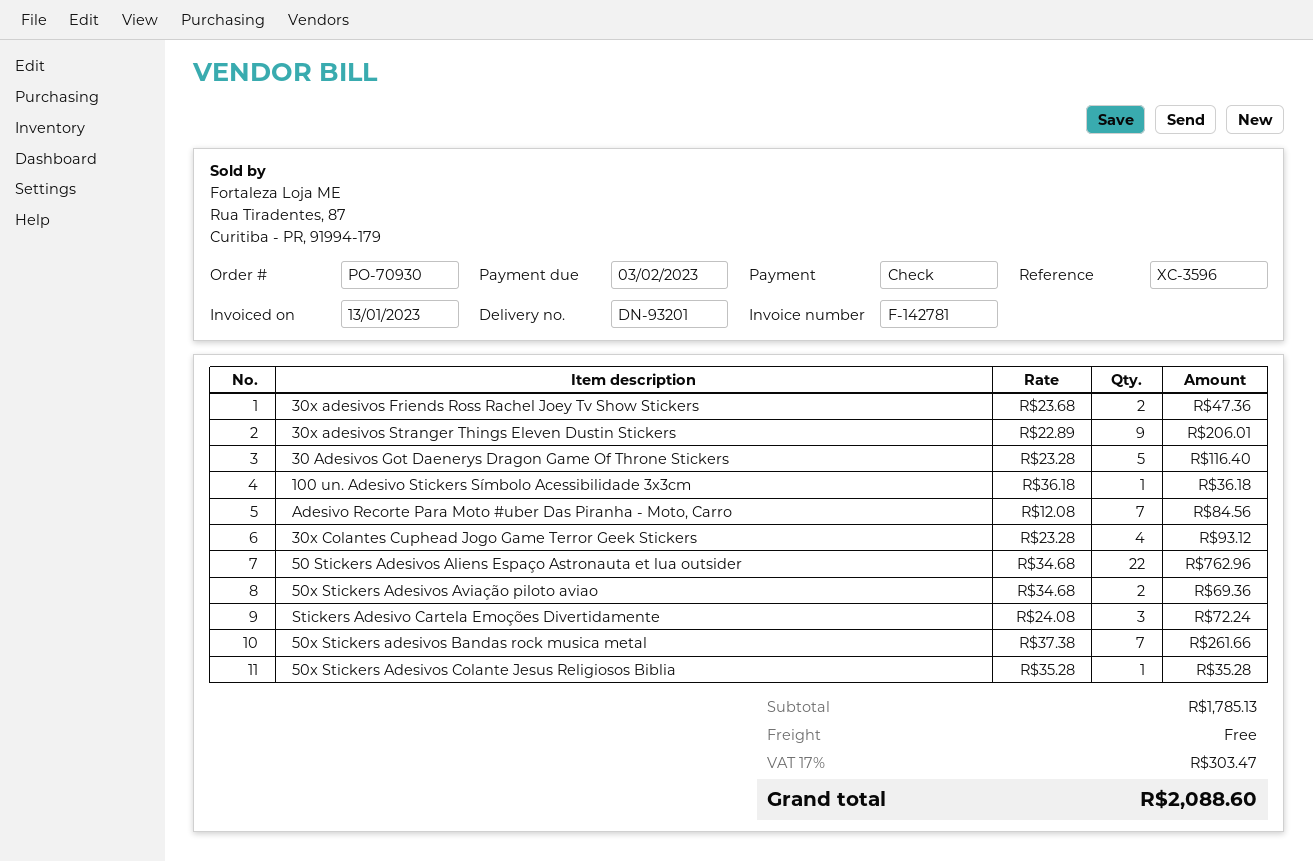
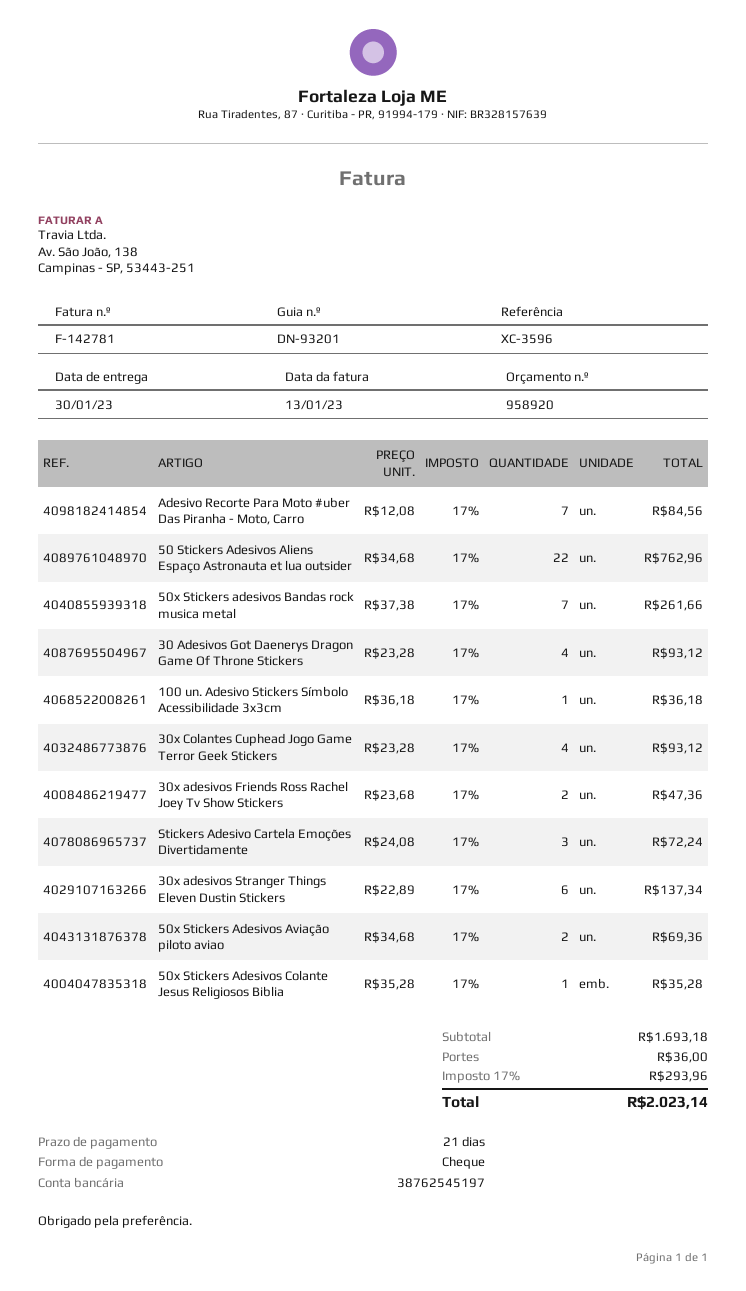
30x adesivos Stranger Things Eleven Dustin Stickers: 9 x 22.89 = 206.01 -> 6 x 22.89 = 137.34
30 Adesivos Got Daenerys Dragon Game Of Throne Stickers: 5 x 23.28 = 116.40 -> 4 x 23.28 = 93.12
subtotal: 1785.13 -> 1693.18
shipping: 0.00 -> 36.00
tax: 17% = 303.47 -> 17% = 293.96
total: 2088.60 -> 2023.14

